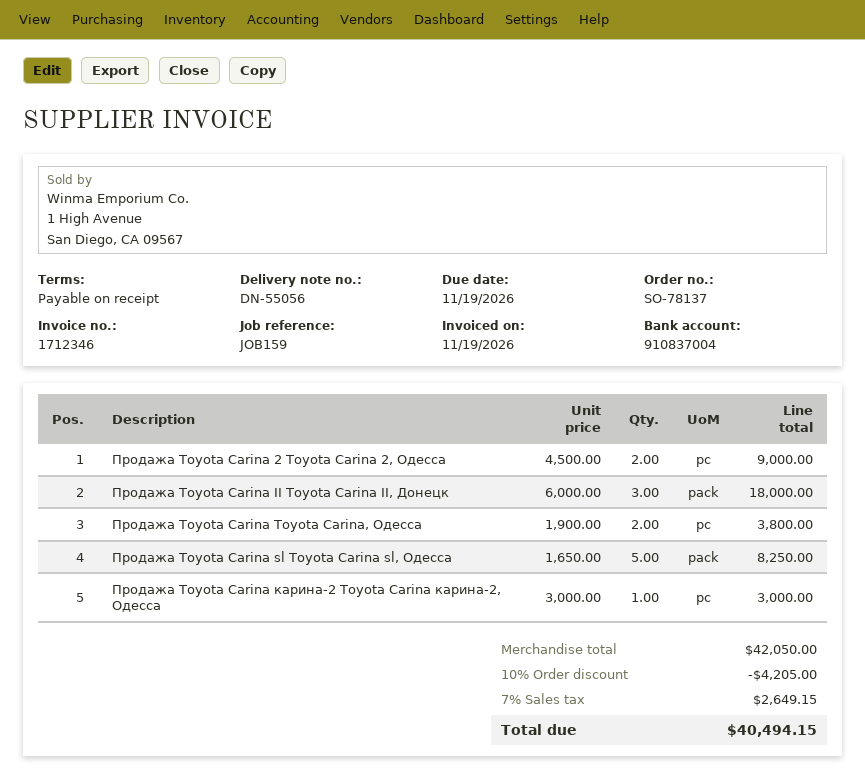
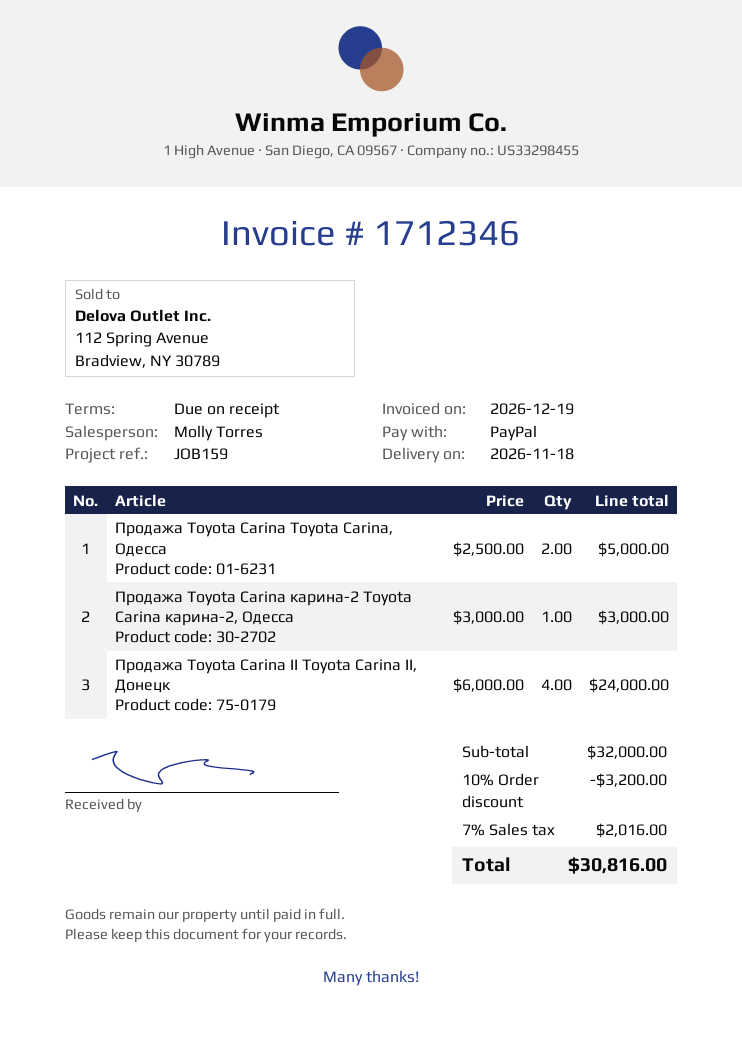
invoice date: 2026-11-19 -> 2026-12-19
Продажа Toyota Carina 2 Toyota Carina 2, Одесса: 2 x 4500.00 = 9000.00 -> none
Продажа Toyota Carina II Toyota Carina II, Донецк: 3 x 6000.00 = 18000.00 -> 4 x 6000.00 = 24000.00
Продажа Toyota Carina Toyota Carina, Одесса: 2 x 1900.00 = 3800.00 -> 2 x 2500.00 = 5000.00
Продажа Toyota Carina sl Toyota Carina sl, Одесса: 5 x 1650.00 = 8250.00 -> none
subtotal: 42050.00 -> 32000.00
discount: 10% = 4205.00 -> 10% = 3200.00
tax: 7% = 2649.15 -> 7% = 2016.00
total: 40494.15 -> 30816.00

